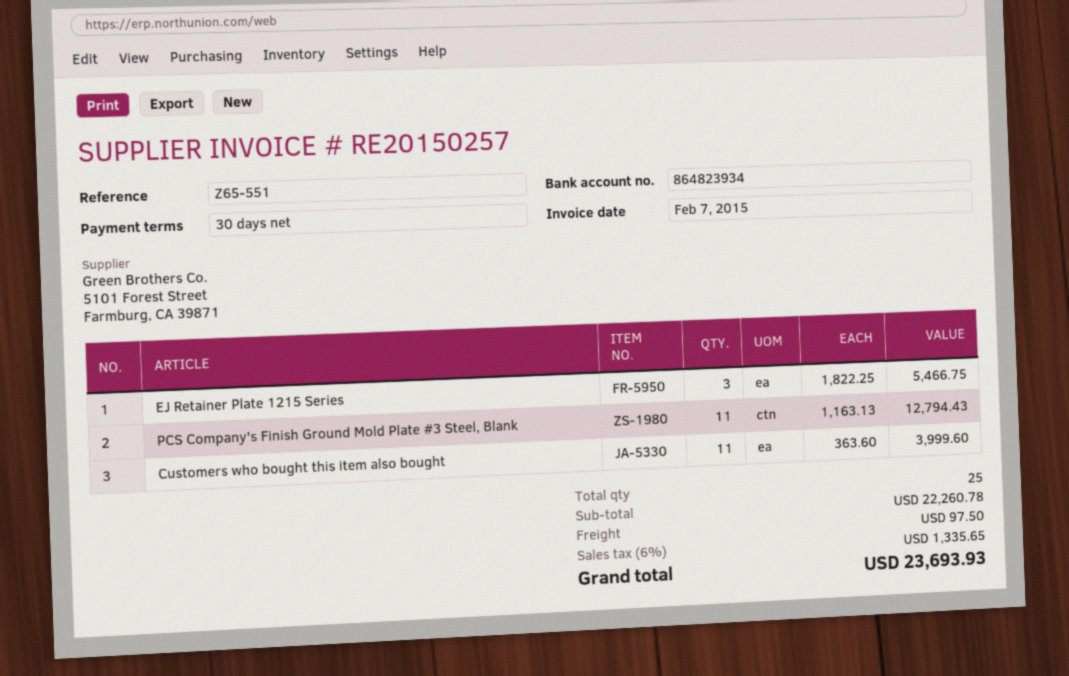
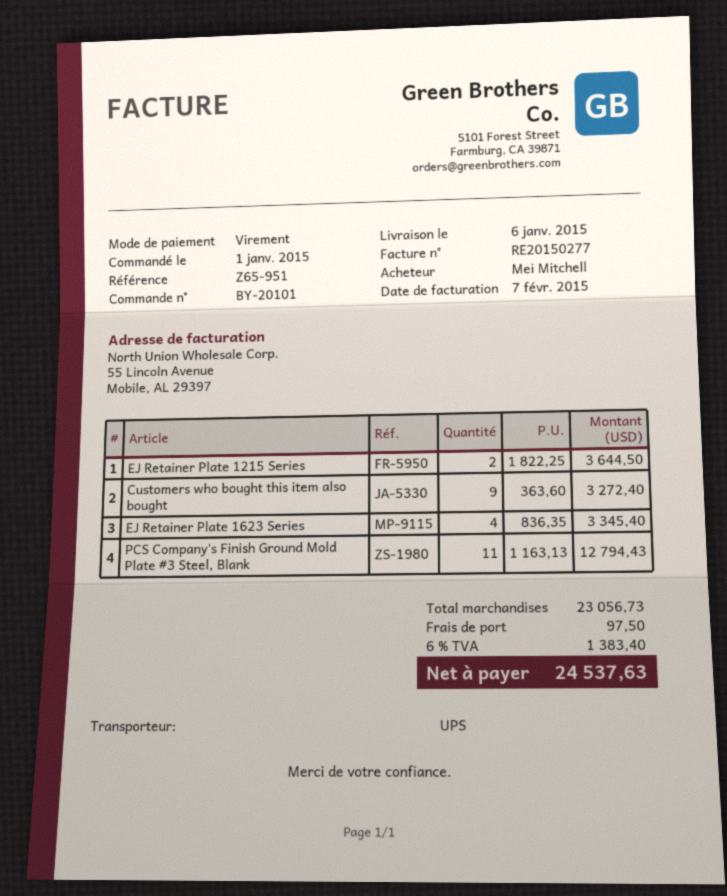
invoice number: RE20150257 -> RE20150277
reference: Z65-551 -> Z65-951
EJ Retainer Plate 1215 Series: 3 x 1822.25 = 5466.75 -> 2 x 1822.25 = 3644.50
Customers who bought this item also bought: 11 x 363.60 = 3999.60 -> 9 x 363.60 = 3272.40
EJ Retainer Plate 1623 Series: none -> 4 x 836.35 = 3345.40
subtotal: 22260.78 -> 23056.73
tax: 6% = 1335.65 -> 6% = 1383.40
total: 23693.93 -> 24537.63

